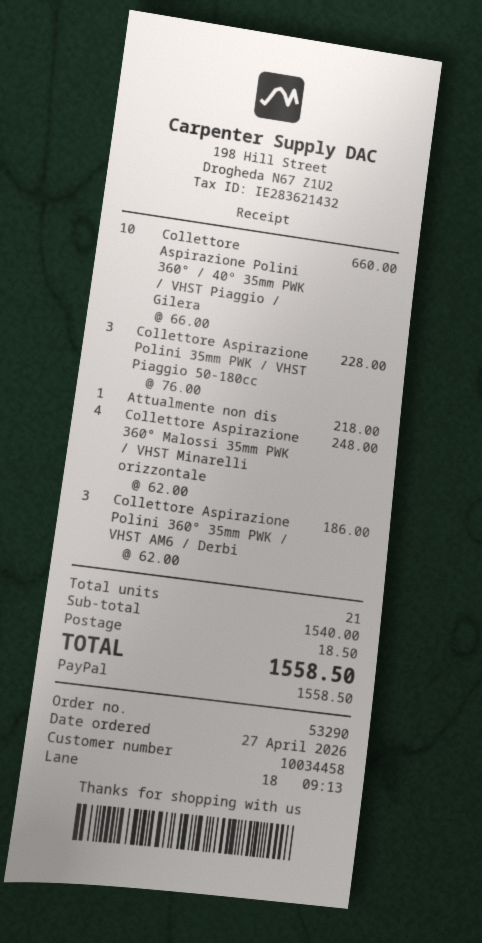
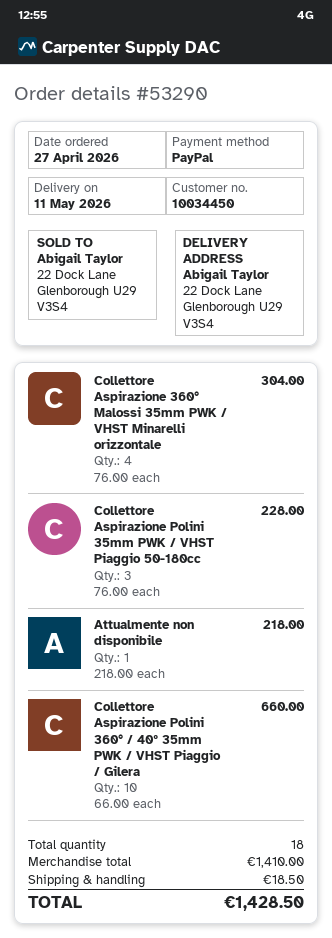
customer number: 10034458 -> 10034450
Collettore Aspirazione 360° Malossi 35mm PWK / VHST Minarelli orizzontale: 4 x 62.00 = 248.00 -> 4 x 76.00 = 304.00
Collettore Aspirazione Polini 360° 35mm PWK / VHST AM6 / Derbi: 3 x 62.00 = 186.00 -> none
total quantity: 21 -> 18
subtotal: 1540.00 -> 1410.00
total: 1558.50 -> 1428.50

